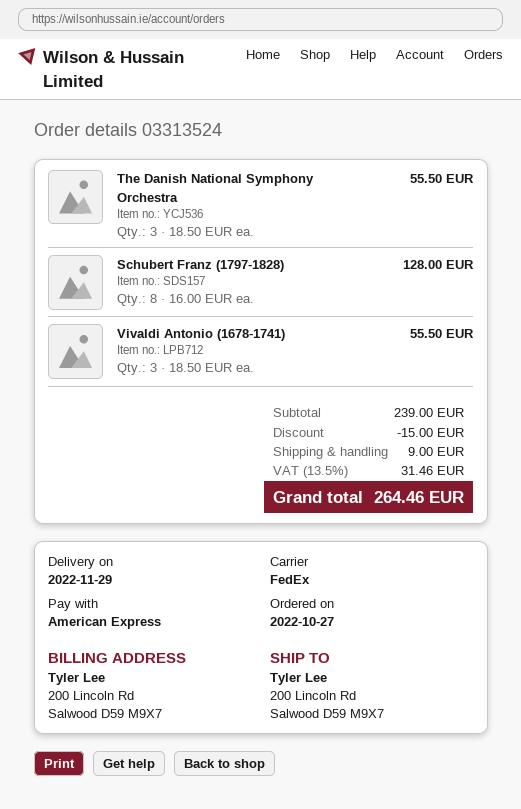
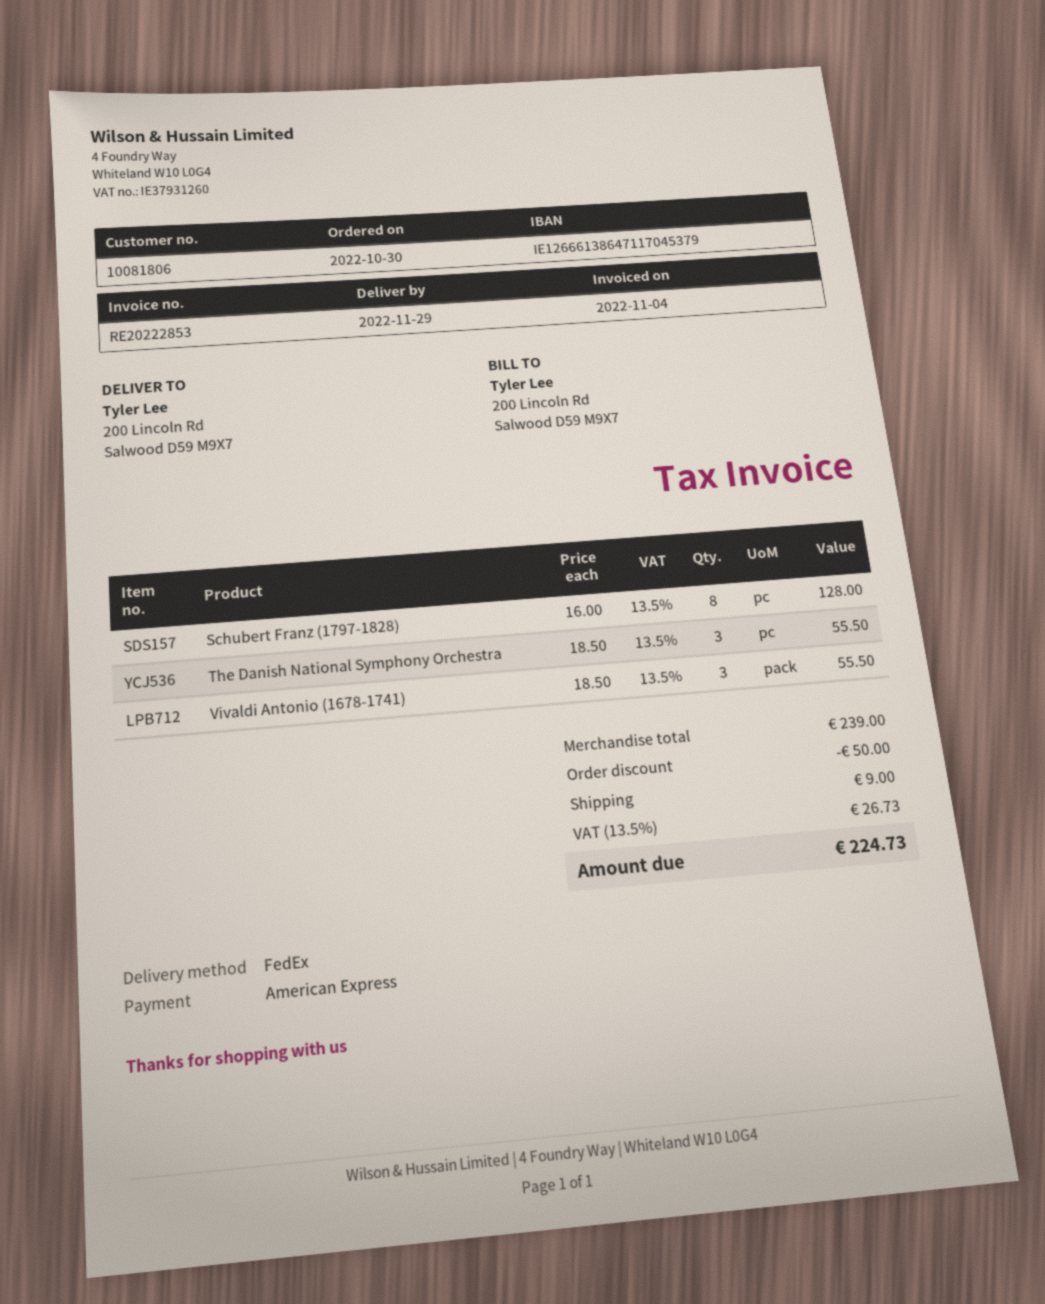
order date: 2022-10-27 -> 2022-10-30
discount: 15.00 -> 50.00
tax: 13.5% = 31.46 -> 13.5% = 26.73
total: 264.46 -> 224.73

